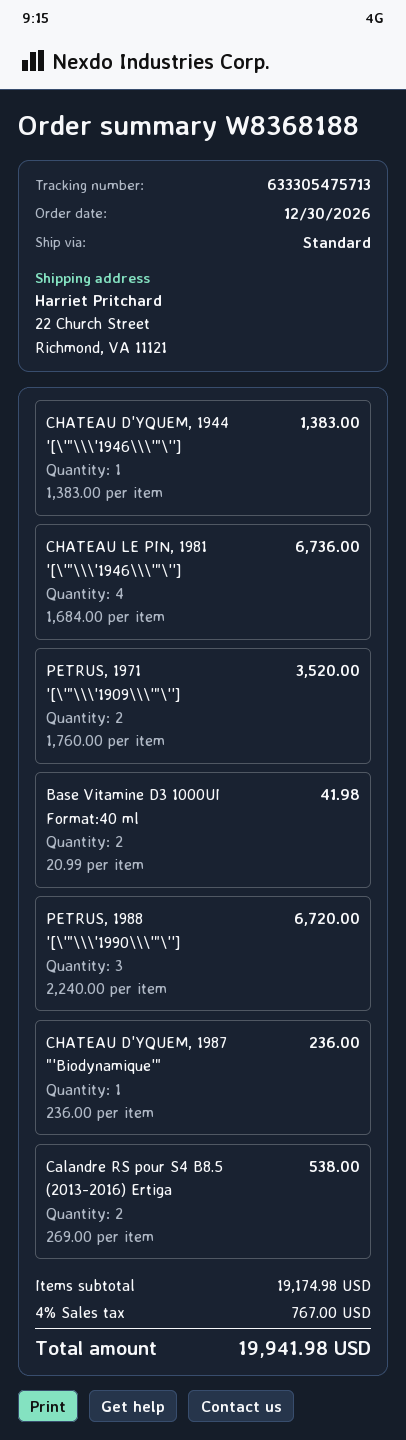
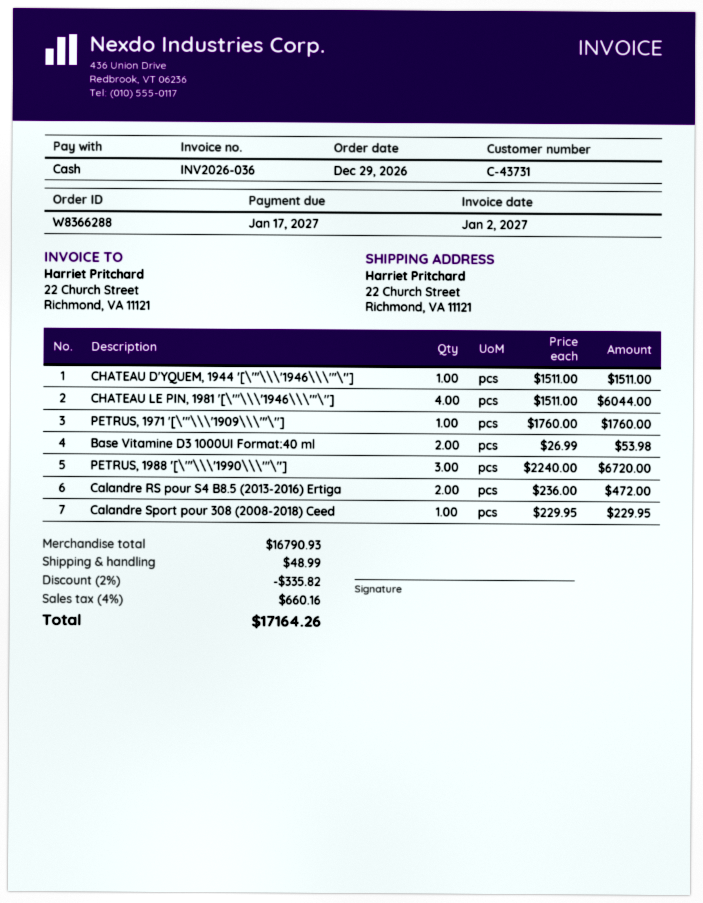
order number: W8368188 -> W8366288
order date: 2026-12-30 -> 2026-12-29
CHATEAU D'YQUEM, 1944 '[\'"\\\'1946\\\'"\'']: 1 x 1383.00 = 1383.00 -> 1 x 1511.00 = 1511.00
CHATEAU LE PIN, 1981 '[\'"\\\'1946\\\'"\'']: 4 x 1684.00 = 6736.00 -> 4 x 1511.00 = 6044.00
PETRUS, 1971 '[\'"\\\'1909\\\'"\'']: 2 x 1760.00 = 3520.00 -> 1 x 1760.00 = 1760.00
Base Vitamine D3 1000UI Format:40 ml: 2 x 20.99 = 41.98 -> 2 x 26.99 = 53.98
CHATEAU D'YQUEM, 1987 "'Biodynamique'": 1 x 236.00 = 236.00 -> none
Calandre RS pour S4 B8.5 (2013-2016) Ertiga: 2 x 269.00 = 538.00 -> 2 x 236.00 = 472.00
Calandre Sport pour 308 (2008-2018) Ceed: none -> 1 x 229.95 = 229.95
subtotal: 19174.98 -> 16790.93
discount: none -> 2% = 335.82
shipping: none -> 48.99
tax: 4% = 767.00 -> 4% = 660.16
total: 19941.98 -> 17164.26

